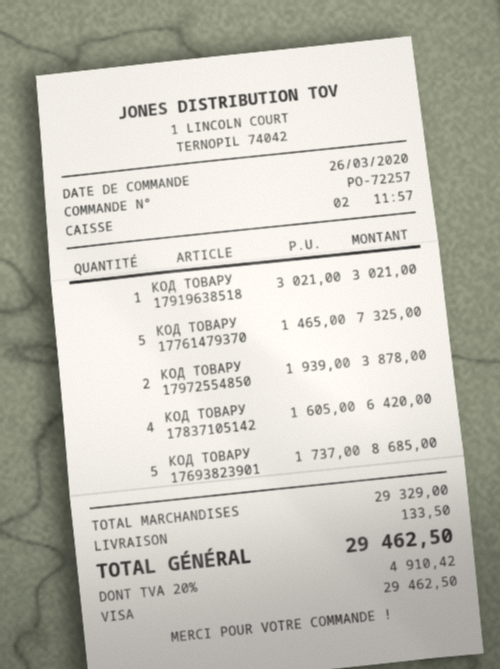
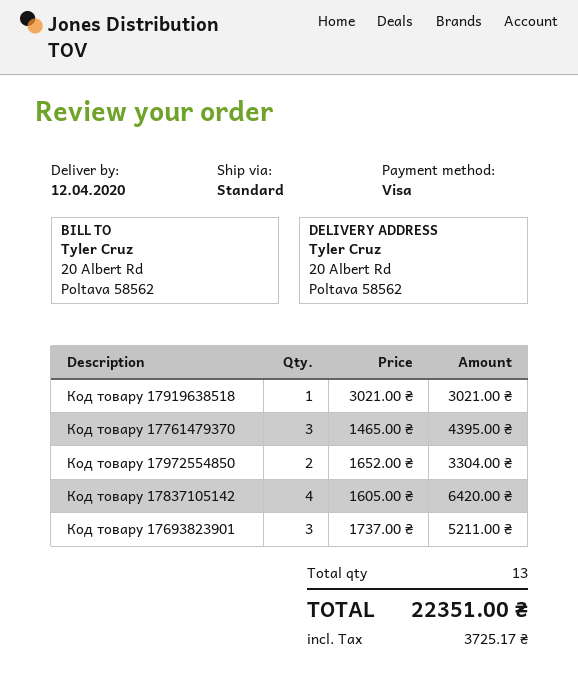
КОД ТОВАРУ 17761479370: 5 x 1465.00 = 7325.00 -> 3 x 1465.00 = 4395.00
КОД ТОВАРУ 17972554850: 2 x 1939.00 = 3878.00 -> 2 x 1652.00 = 3304.00
КОД ТОВАРУ 17693823901: 5 x 1737.00 = 8685.00 -> 3 x 1737.00 = 5211.00
shipping: 133.50 -> none
tax: 4910.42 -> 3725.17
total: 29462.50 -> 22351.00

